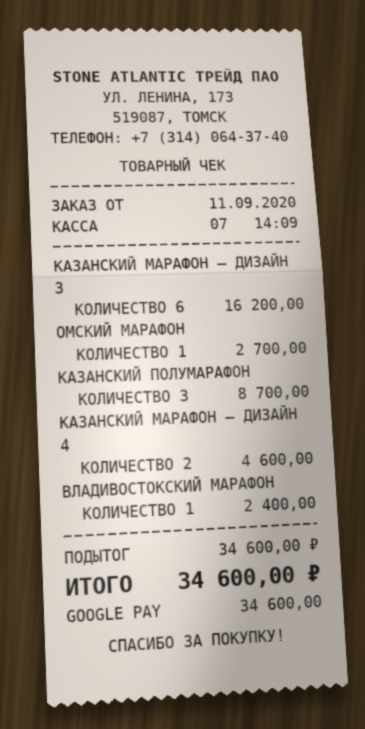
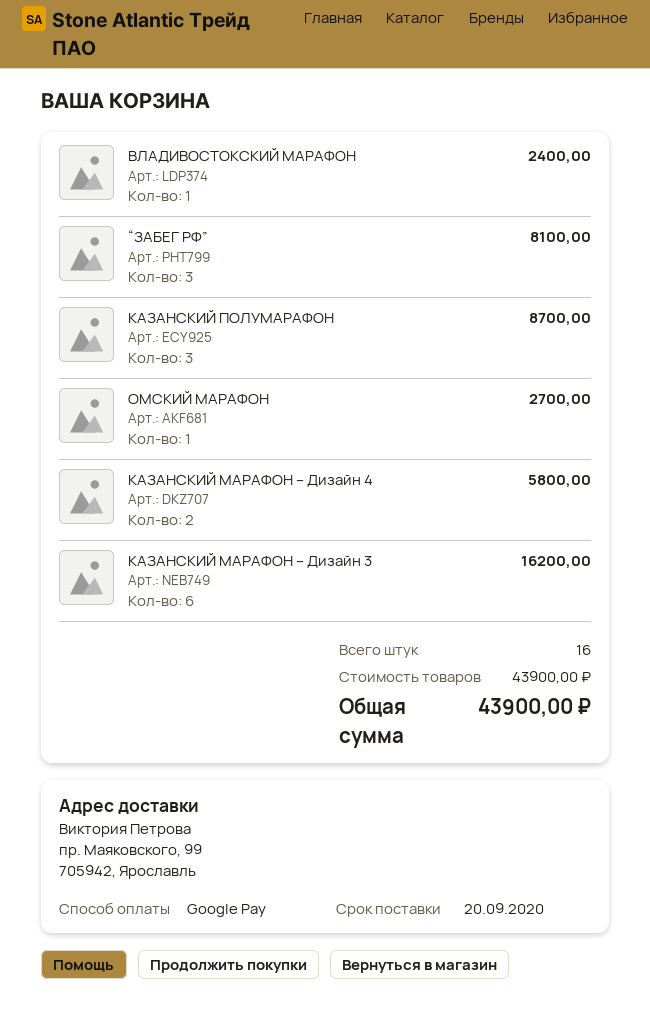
КАЗАНСКИЙ МАРАФОН – ДИЗАЙН 4: 2 for 4600.00 -> 2 for 5800.00
“ЗАБЕГ РФ”: none -> 3 for 8100.00
subtotal: 34600.00 -> 43900.00
total: 34600.00 -> 43900.00

